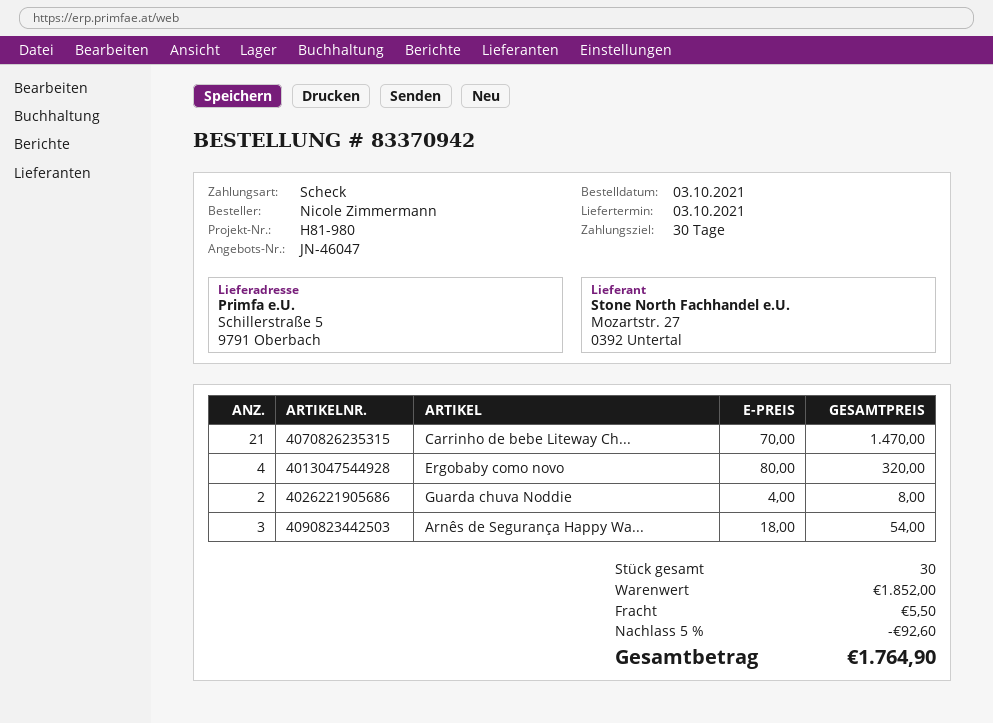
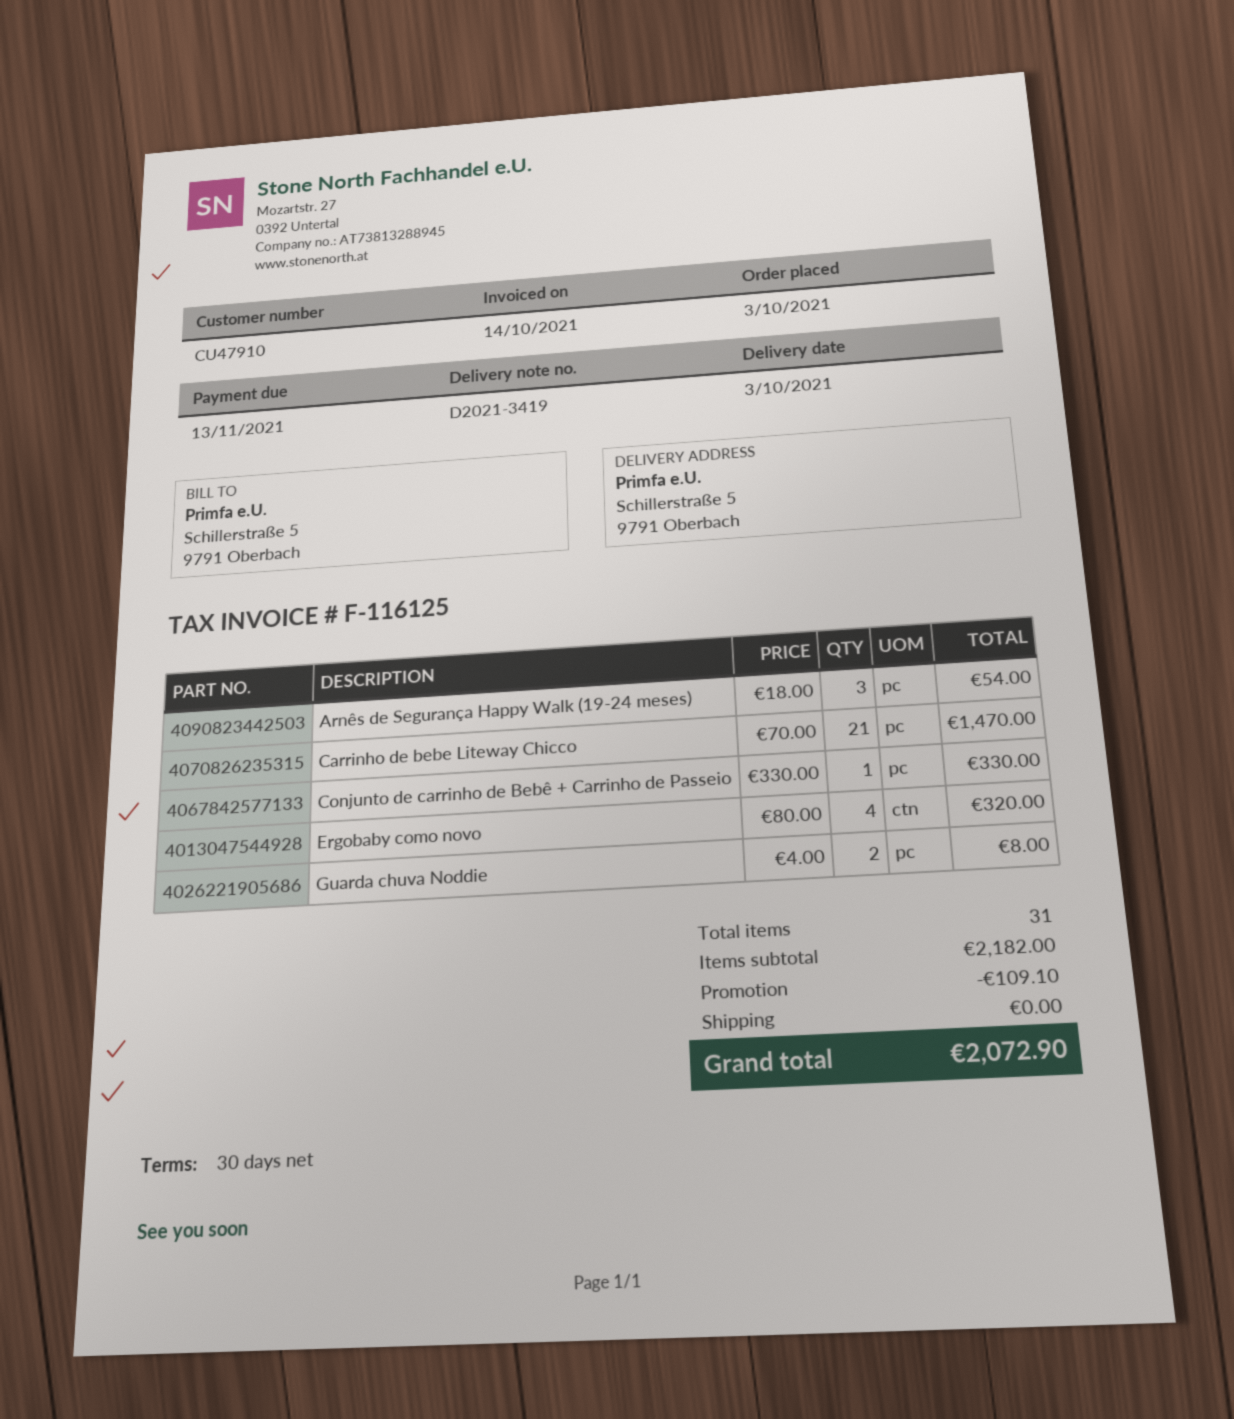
Conjunto de carrinho de Bebê + Carrinho de Passeio: none -> 1 x 330.00 = 330.00
total quantity: 30 -> 31
subtotal: 1852.00 -> 2182.00
discount: 92.60 -> 109.10
shipping: 5.50 -> 0.00
total: 1764.90 -> 2072.90

